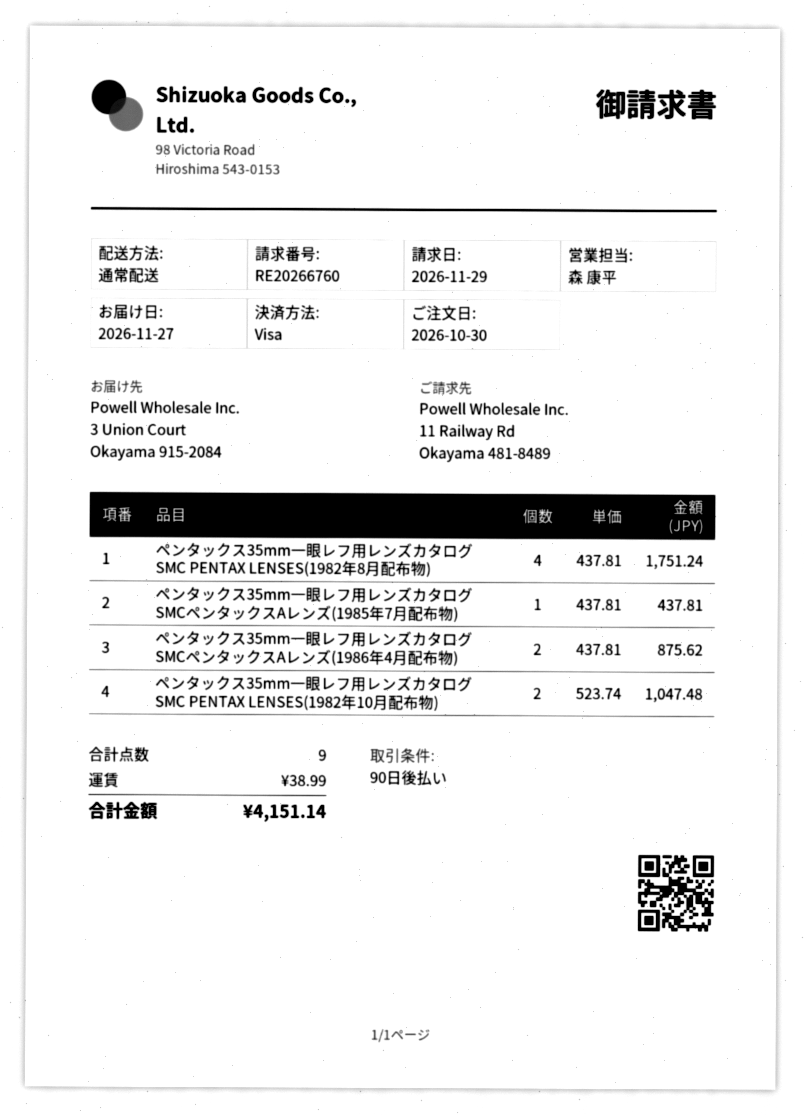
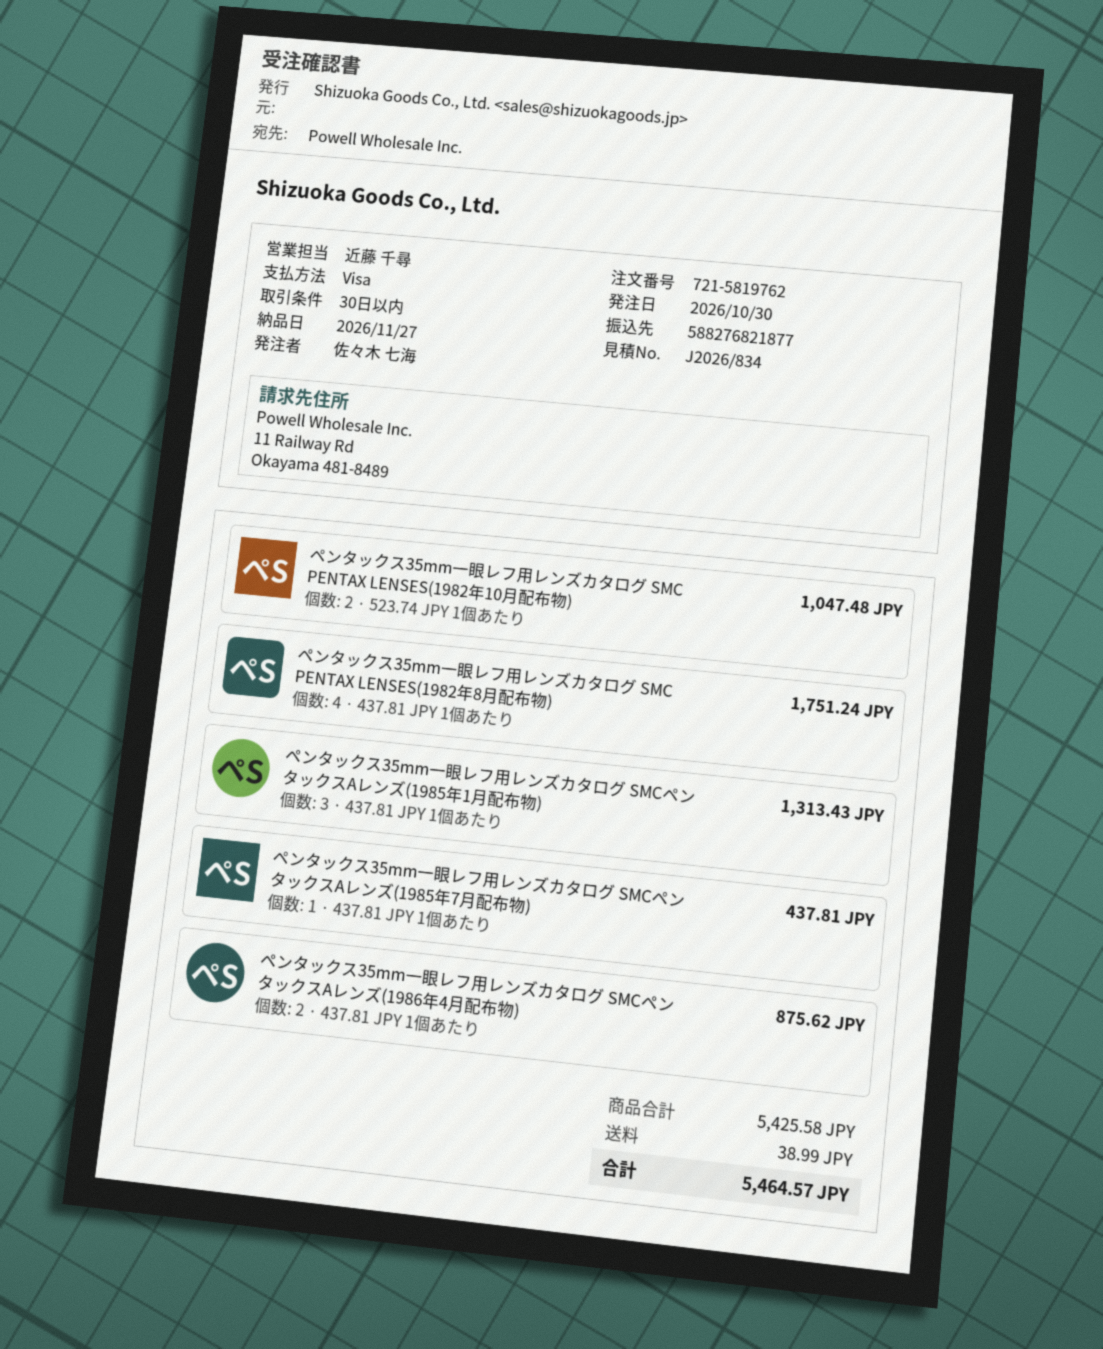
payment terms: 90 days -> 30 days
sales rep: 森 康平 -> 近藤 千尋
ペンタックス35mm一眼レフ用レンズカタログ SMCペンタックスAレンズ(1985年1月配布物): none -> 3 x 437.81 = 1313.43
total: 4151.14 -> 5464.57

